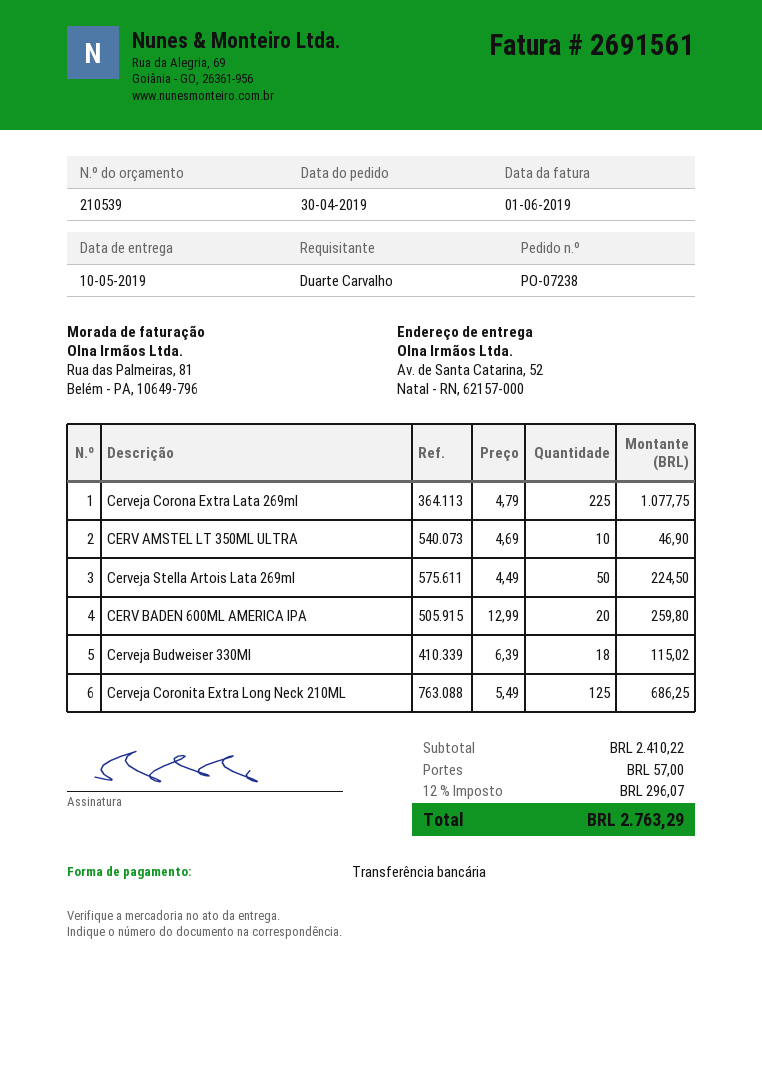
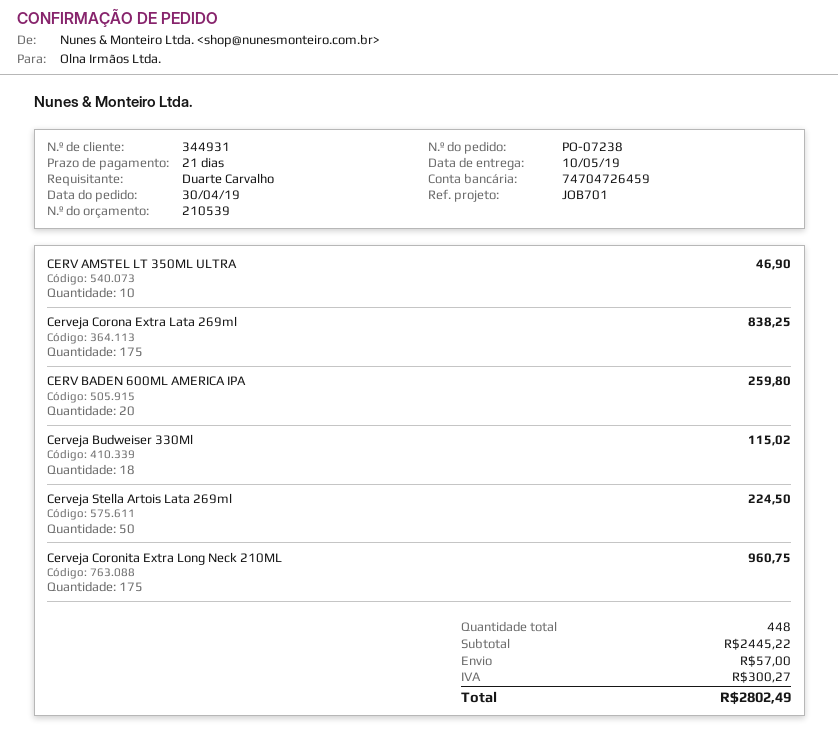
Cerveja Corona Extra Lata 269ml: 225 for 1077.75 -> 175 for 838.25
Cerveja Coronita Extra Long Neck 210ML: 125 for 686.25 -> 175 for 960.75
subtotal: 2410.22 -> 2445.22
tax: 296.07 -> 300.27
total: 2763.29 -> 2802.49

